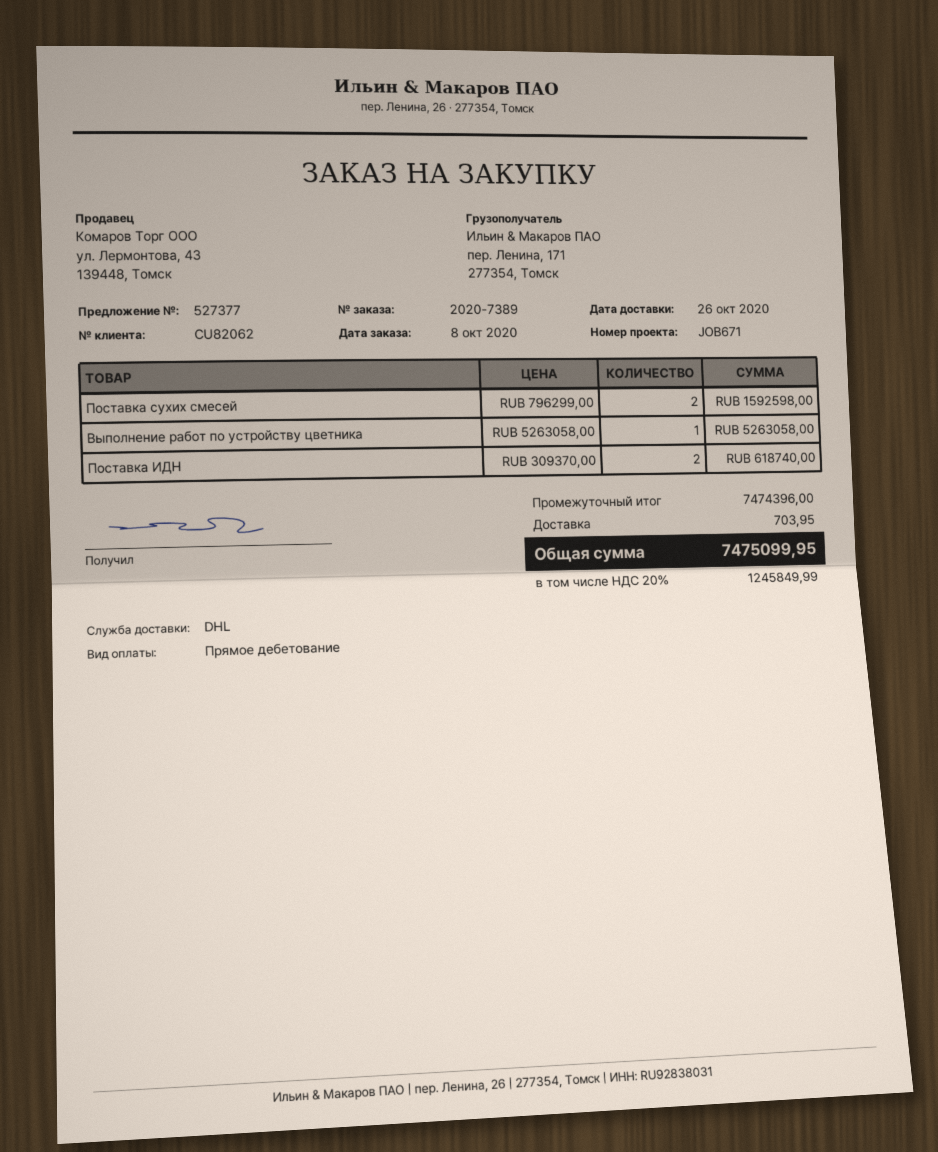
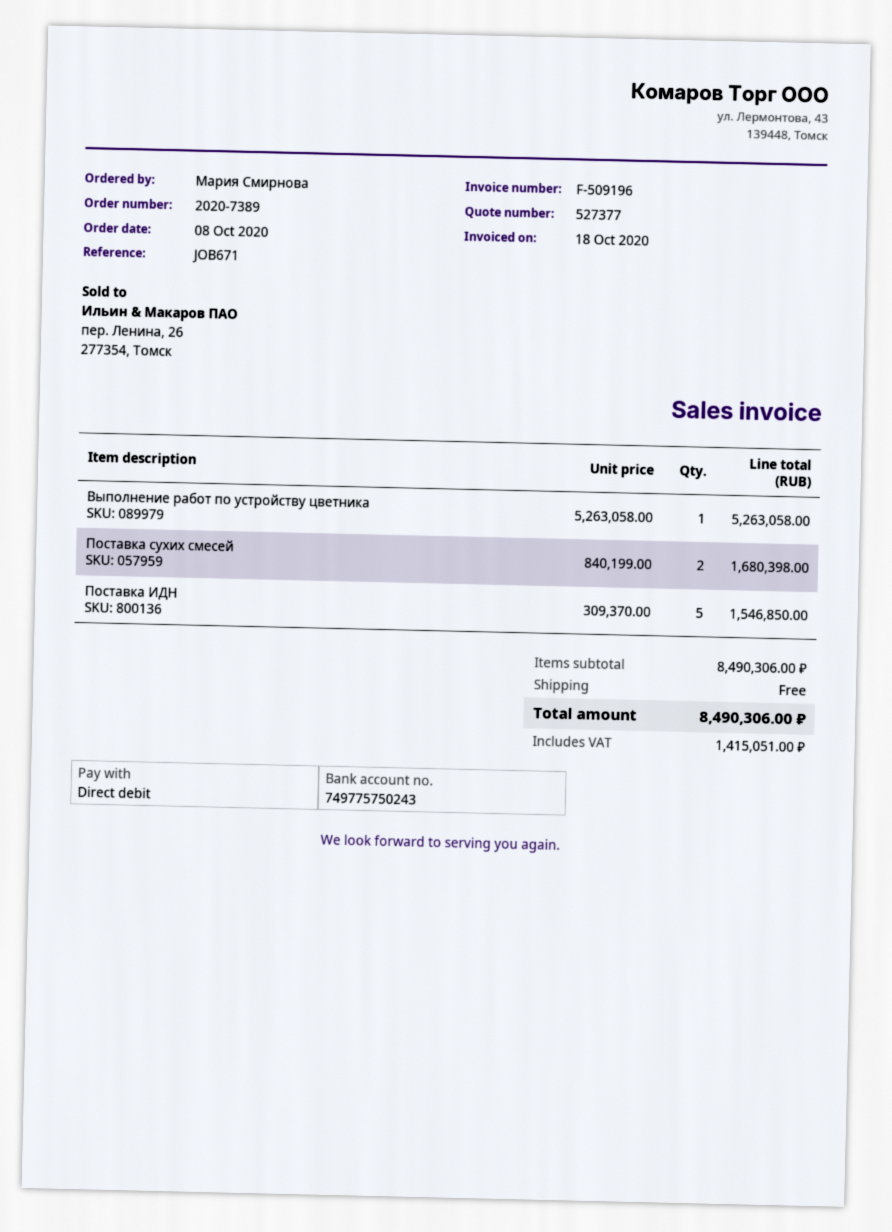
Поставка сухих смесей: 2 x 796299.00 = 1592598.00 -> 2 x 840199.00 = 1680398.00
Поставка ИДН: 2 x 309370.00 = 618740.00 -> 5 x 309370.00 = 1546850.00
subtotal: 7474396.00 -> 8490306.00
shipping: 703.95 -> 0.00
tax: 1245849.99 -> 1415051.00
total: 7475099.95 -> 8490306.00

